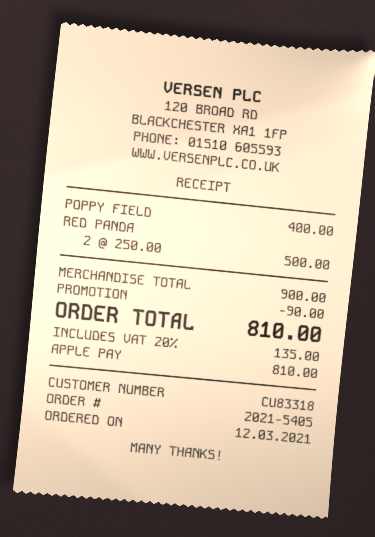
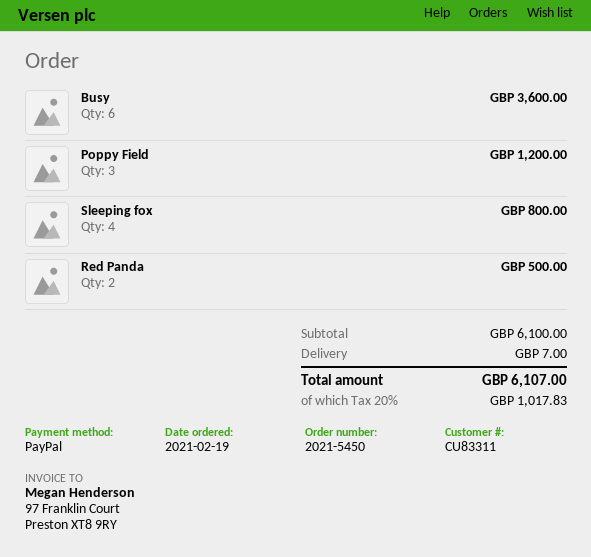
order number: 2021-5405 -> 2021-5450
order date: 2021-03-12 -> 2021-02-19
customer number: CU83318 -> CU83311
payment method: Apple Pay -> PayPal
POPPY FIELD: 1 for 400.00 -> 3 for 1200.00
Busy: none -> 6 for 3600.00
Sleeping fox: none -> 4 for 800.00
subtotal: 900.00 -> 6100.00
discount: 90.00 -> none
shipping: none -> 7.00
tax: 20% = 135.00 -> 20% = 1017.83
total: 810.00 -> 6107.00

